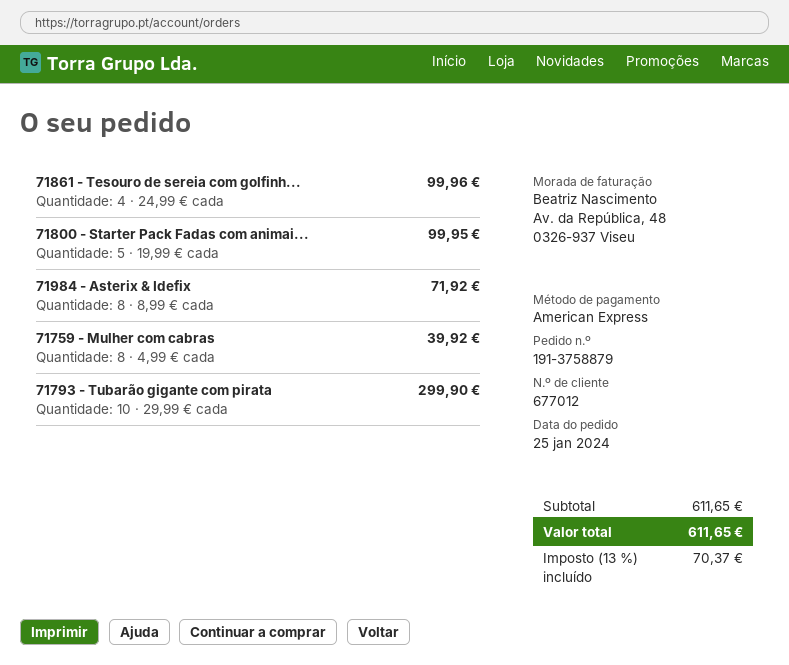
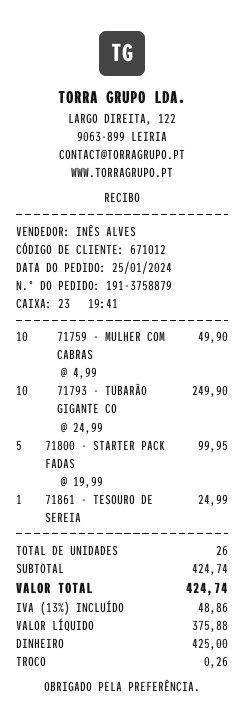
customer number: 677012 -> 671012
payment method: American Express -> cash
71861 - Tesouro de sereia com golfinh...: 4 x 24.99 = 99.96 -> 1 x 24.99 = 24.99
71984 - Asterix & Idefix: 8 x 8.99 = 71.92 -> none
71759 - Mulher com cabras: 8 x 4.99 = 39.92 -> 10 x 4.99 = 49.90
71793 - Tubarão gigante com pirata: 10 x 29.99 = 299.90 -> 10 x 24.99 = 249.90
subtotal: 611.65 -> 424.74
tax: 13% = 70.37 -> 13% = 48.86
total: 611.65 -> 424.74

